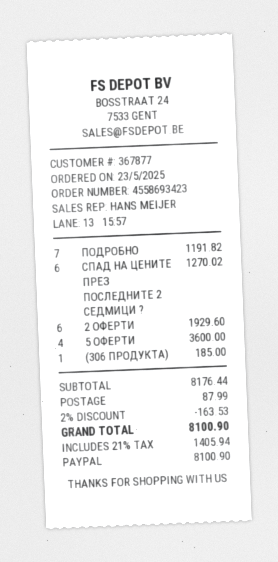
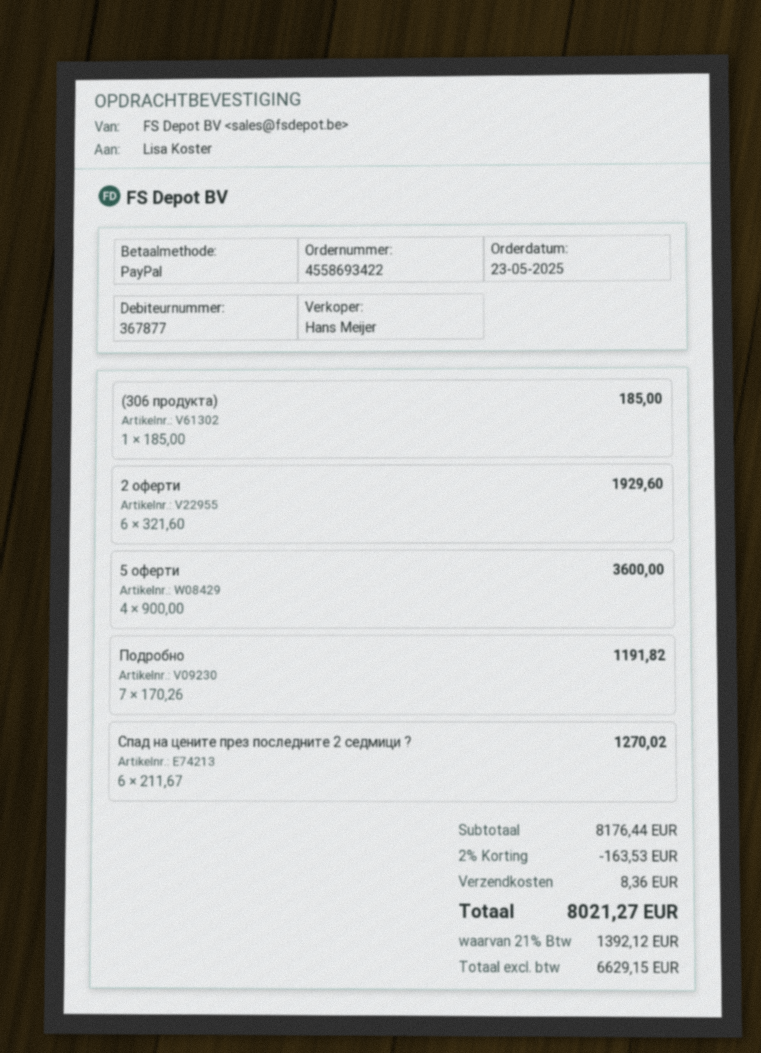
order number: 4558693423 -> 4558693422
shipping: 87.99 -> 8.36
tax: 21% = 1405.94 -> 21% = 1392.12
total: 8100.90 -> 8021.27

